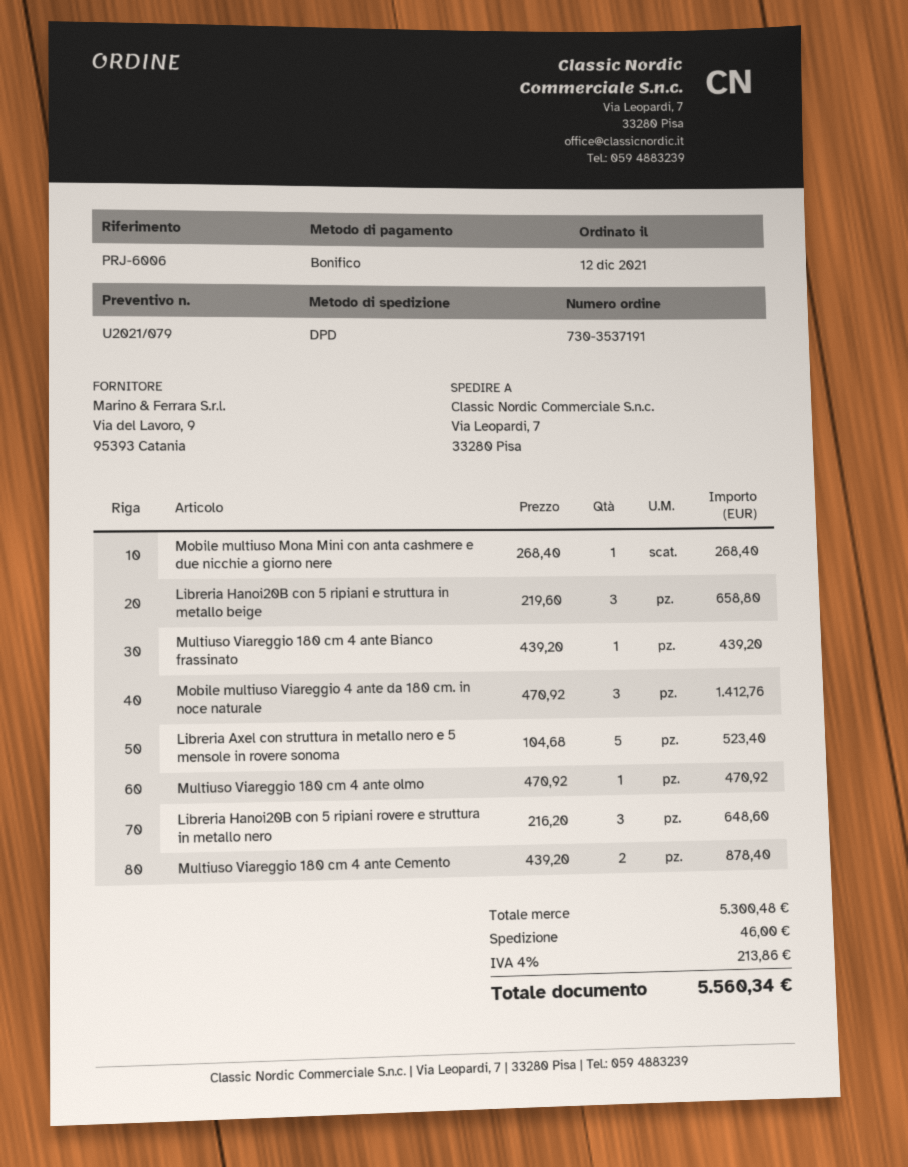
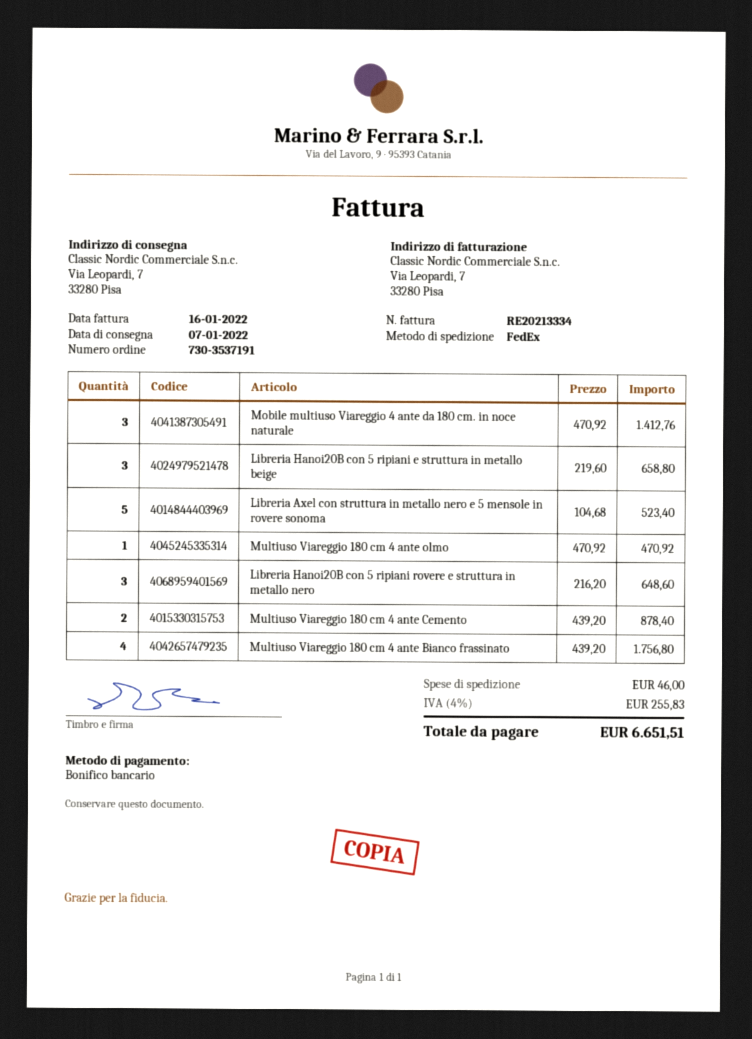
shipping method: DPD -> FedEx
Mobile multiuso Mona Mini con anta cashmere e due nicchie a giorno nere: 1 x 268.40 = 268.40 -> none
Multiuso Viareggio 180 cm 4 ante Bianco frassinato: 1 x 439.20 = 439.20 -> 4 x 439.20 = 1756.80
tax: 4% = 213.86 -> 4% = 255.83
total: 5560.34 -> 6651.51

